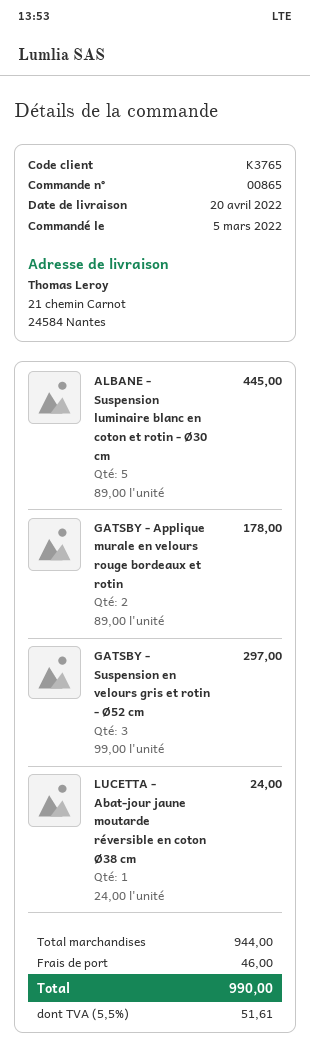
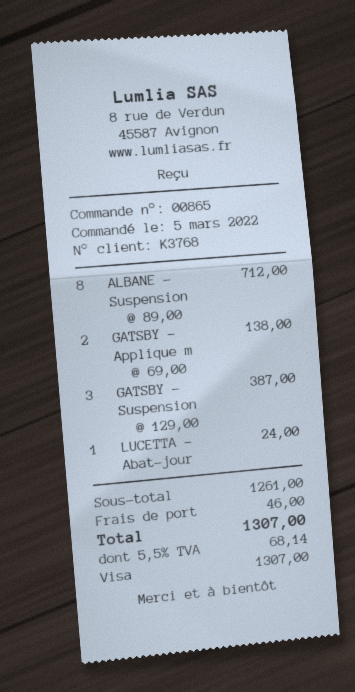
customer number: K3765 -> K3768
ALBANE - Suspension luminaire blanc en coton et rotin - Ø30 cm: 5 x 89.00 = 445.00 -> 8 x 89.00 = 712.00
GATSBY - Applique murale en velours rouge bordeaux et rotin: 2 x 89.00 = 178.00 -> 2 x 69.00 = 138.00
GATSBY - Suspension en velours gris et rotin - Ø52 cm: 3 x 99.00 = 297.00 -> 3 x 129.00 = 387.00
subtotal: 944.00 -> 1261.00
tax: 5.5% = 51.61 -> 5.5% = 68.14
total: 990.00 -> 1307.00

